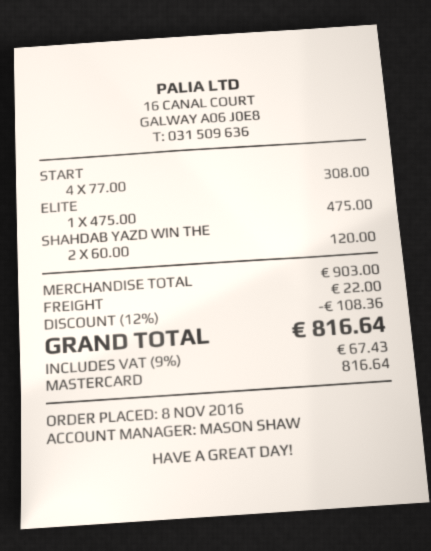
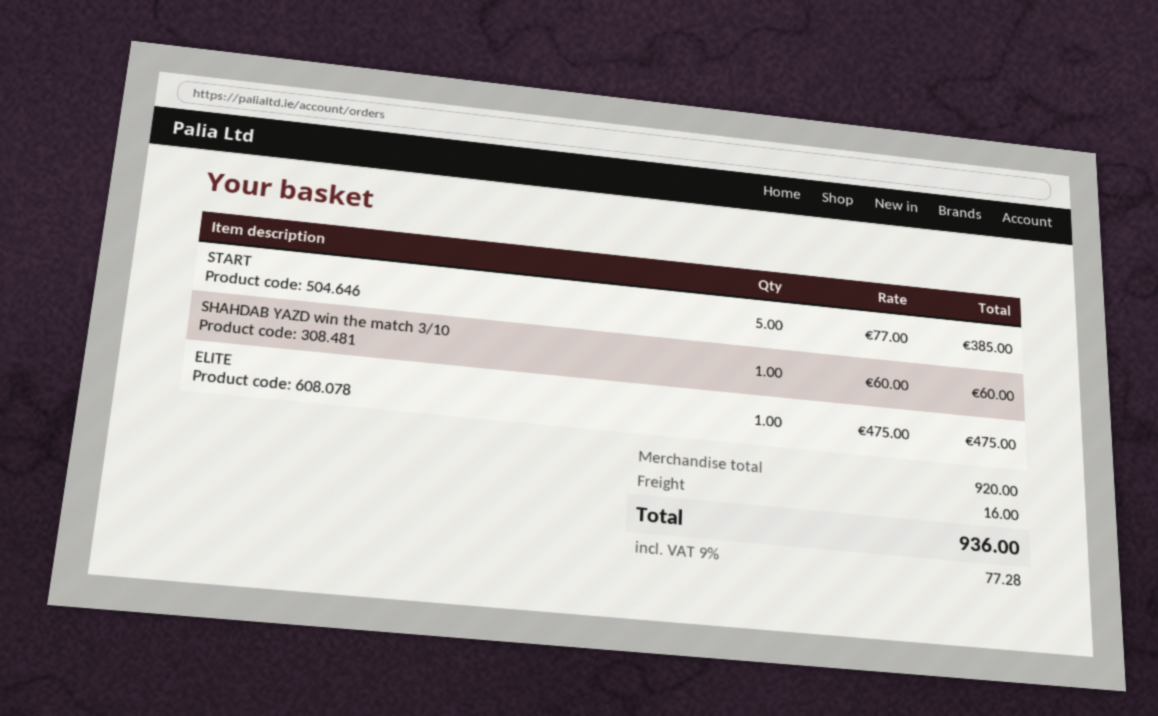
START: 4 x 77.00 = 308.00 -> 5 x 77.00 = 385.00
SHAHDAB YAZD WIN THE: 2 x 60.00 = 120.00 -> 1 x 60.00 = 60.00
subtotal: 903.00 -> 920.00
discount: 12% = 108.36 -> none
shipping: 22.00 -> 16.00
tax: 9% = 67.43 -> 9% = 77.28
total: 816.64 -> 936.00

